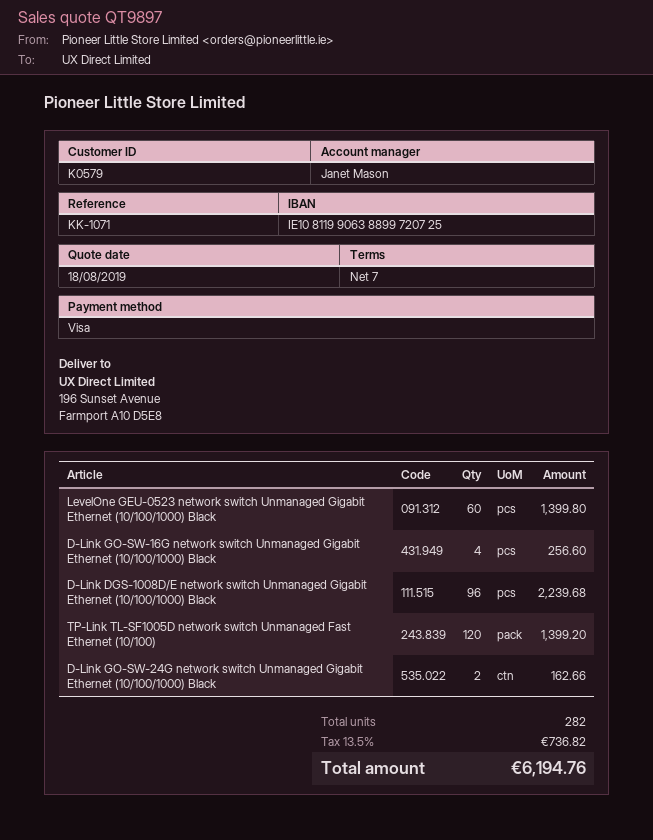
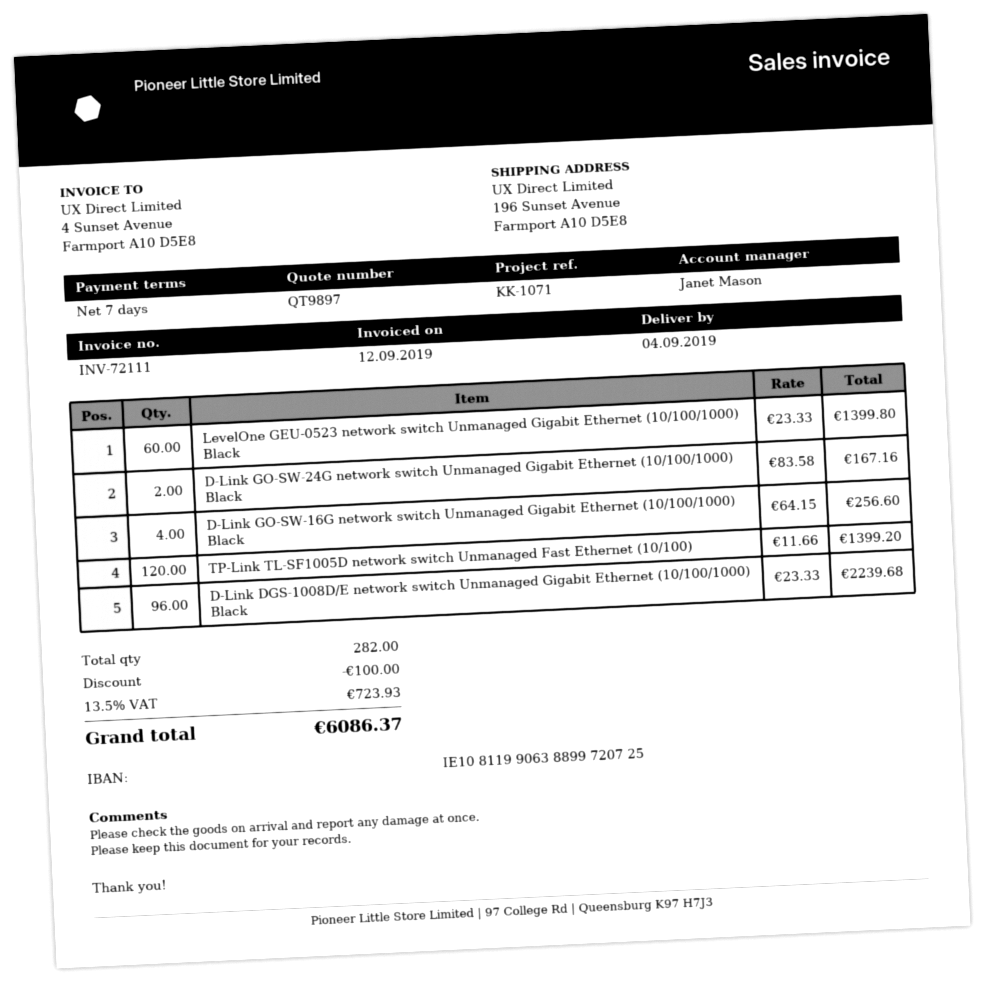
D-Link GO-SW-24G network switch Unmanaged Gigabit Ethernet (10/100/1000) Black: 2 for 162.66 -> 2 for 167.16
discount: none -> 100.00
tax: 13.5% = 736.82 -> 13.5% = 723.93
total: 6194.76 -> 6086.37

